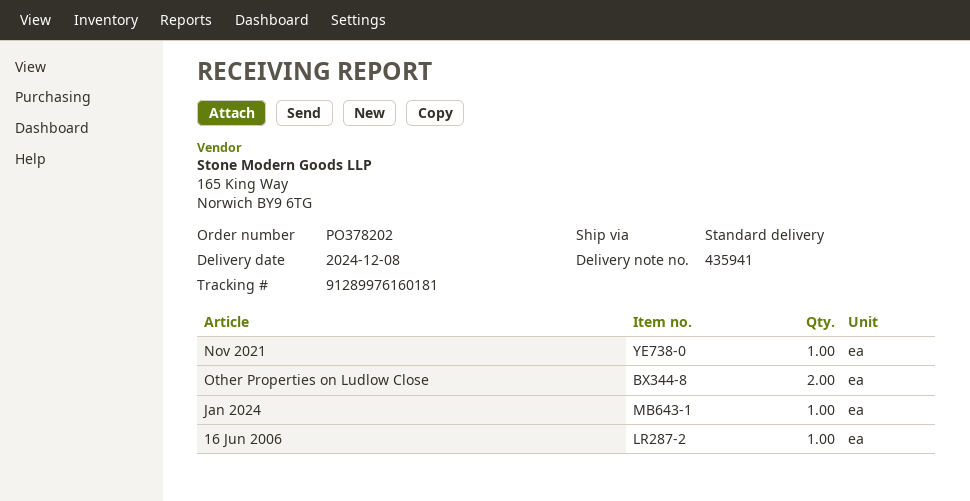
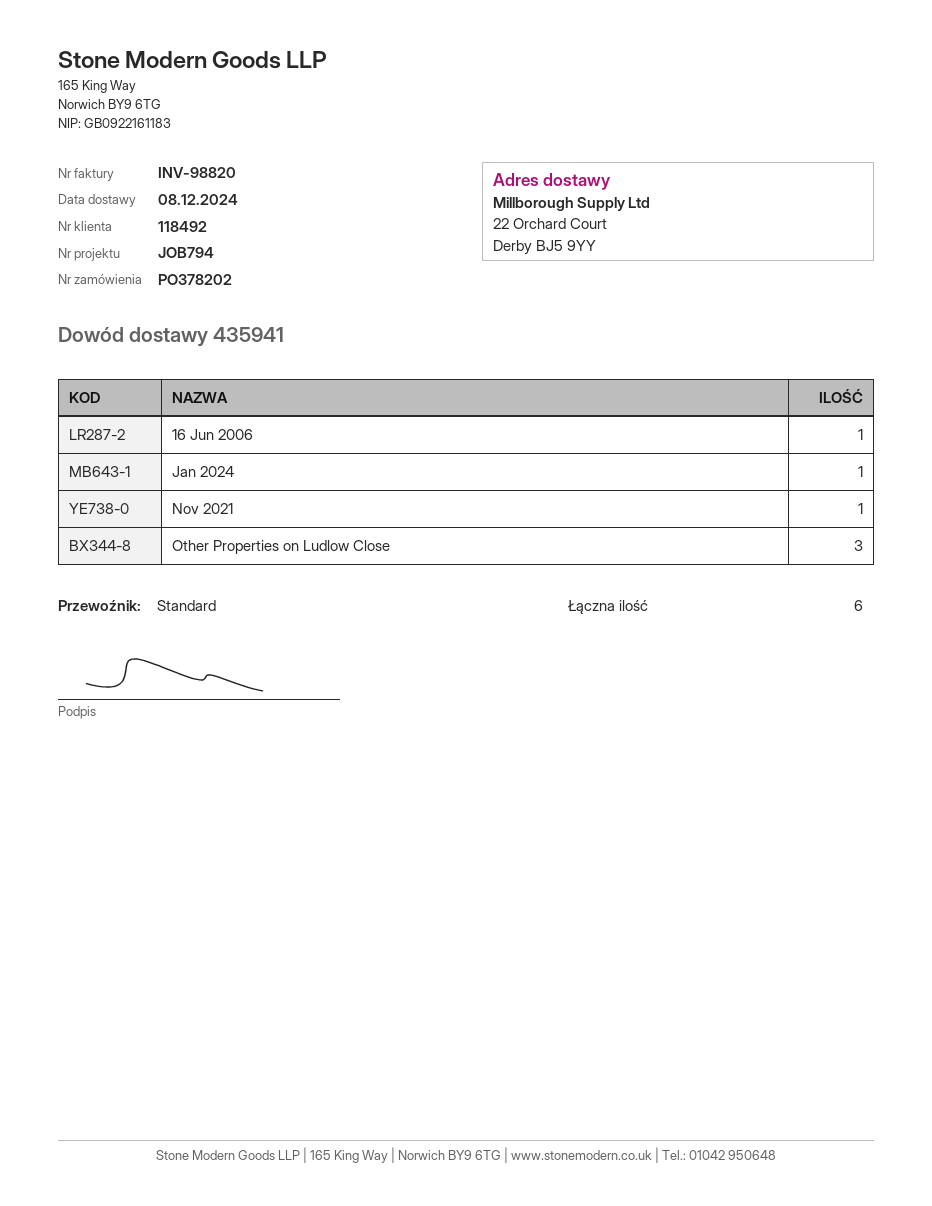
Other Properties on Ludlow Close: 2 -> 3

